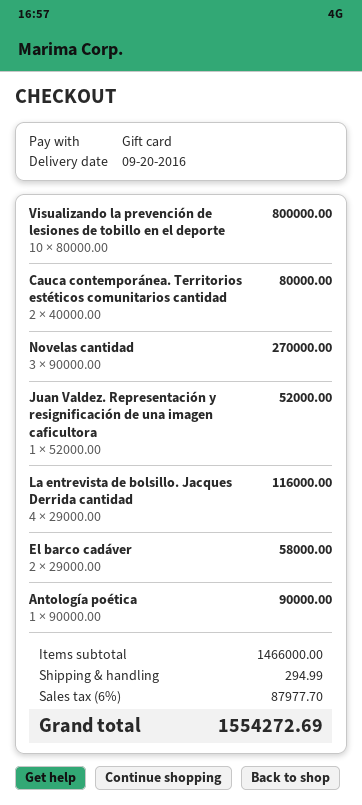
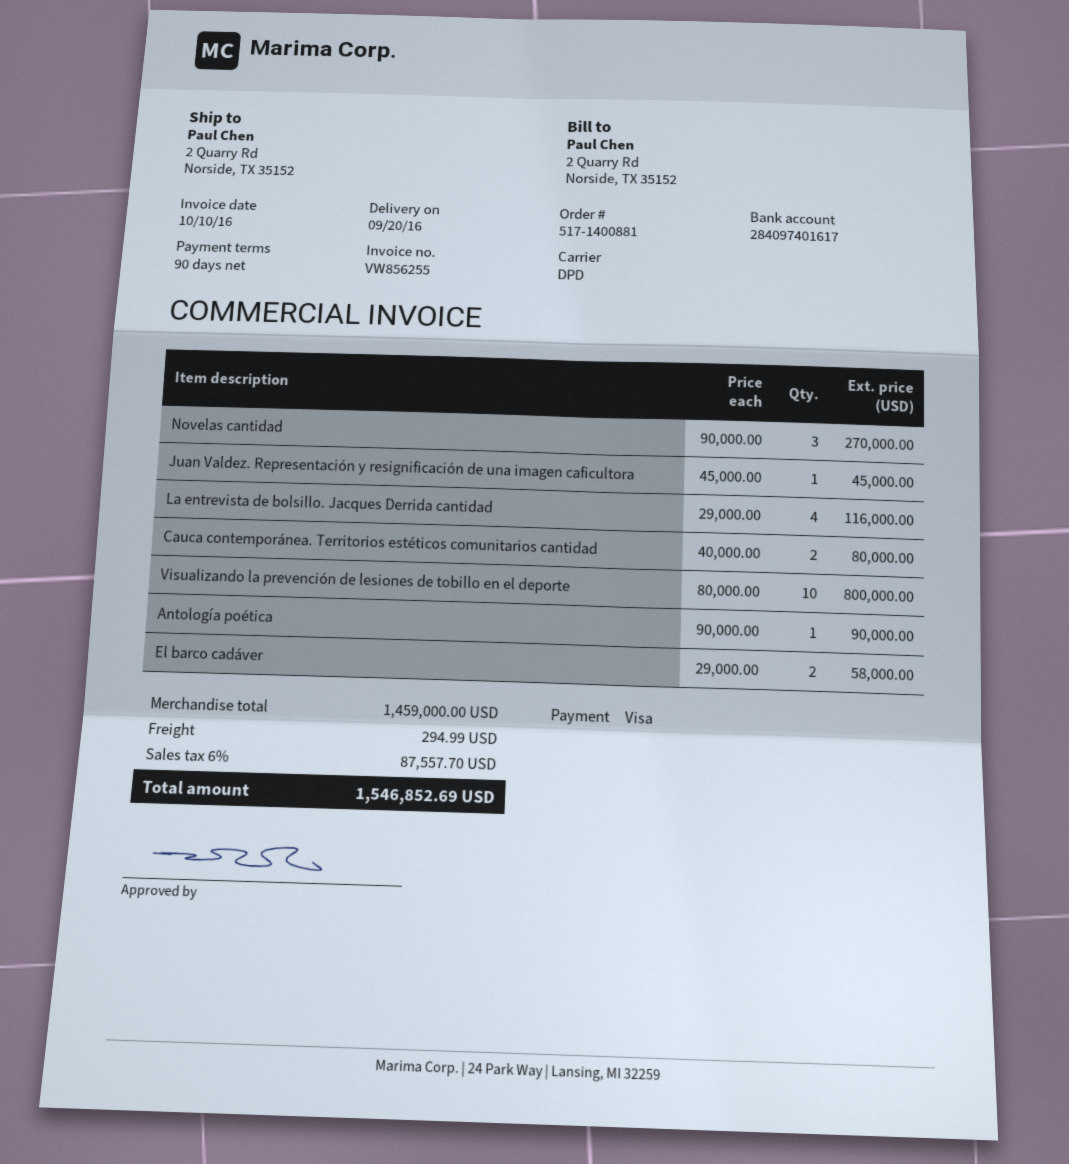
payment method: gift card -> Visa
Juan Valdez. Representación y resignificación de una imagen caficultora: 1 x 52000.00 = 52000.00 -> 1 x 45000.00 = 45000.00
subtotal: 1466000.00 -> 1459000.00
tax: 6% = 87977.70 -> 6% = 87557.70
total: 1554272.69 -> 1546852.69

